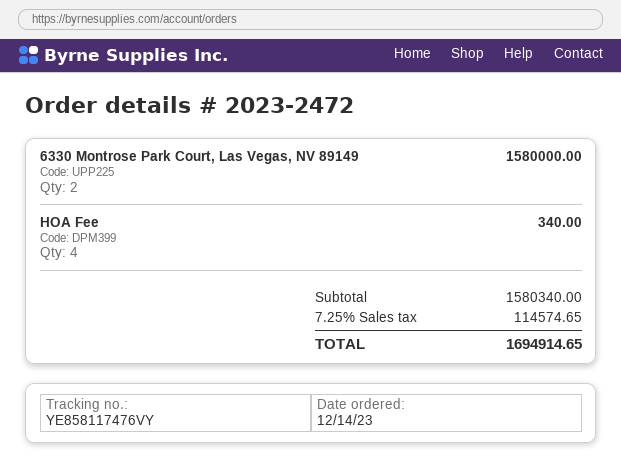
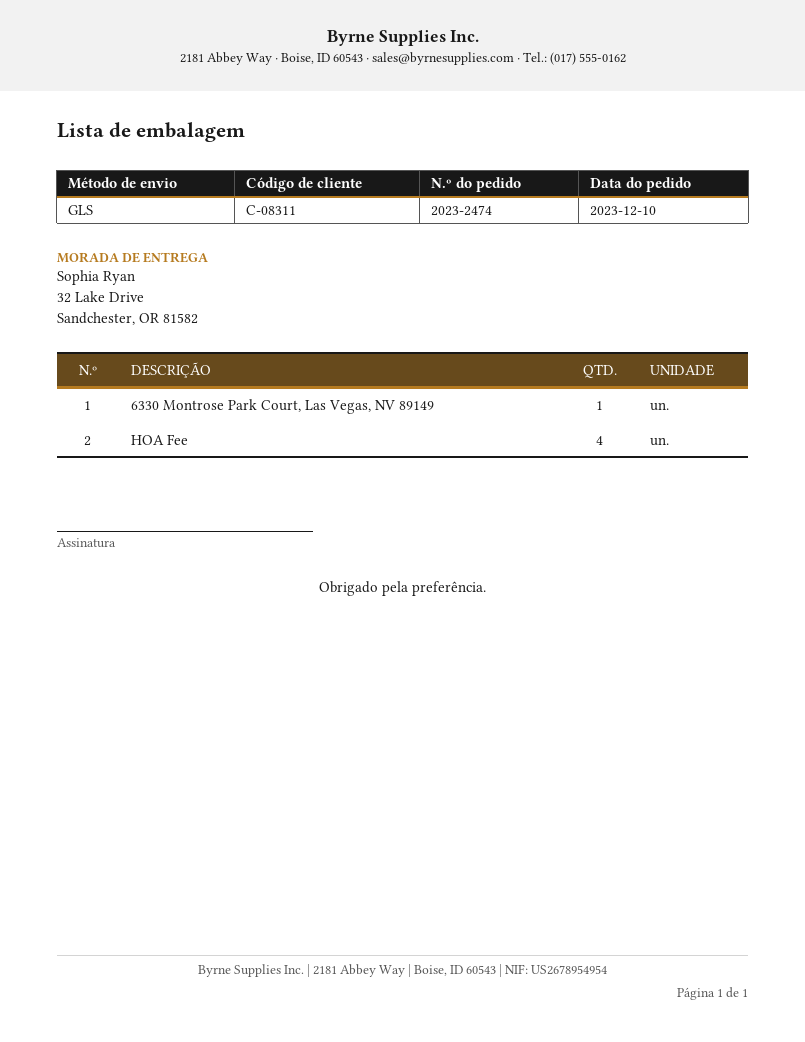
order number: 2023-2472 -> 2023-2474
order date: 2023-12-14 -> 2023-12-10
6330 Montrose Park Court, Las Vegas, NV 89149: 2 -> 1

